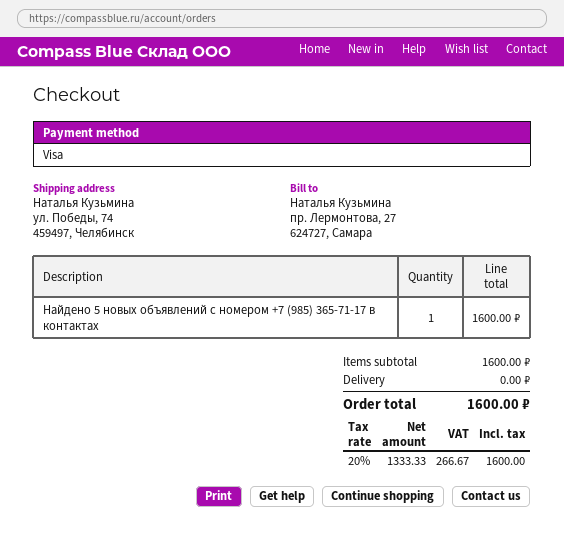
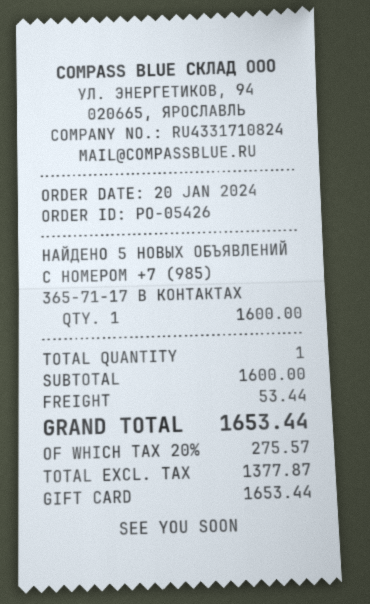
payment method: Visa -> gift card
shipping: 0.00 -> 53.44
net: 1333.33 -> 1377.87
tax: 20% = 266.67 -> 20% = 275.57
total: 1600.00 -> 1653.44

